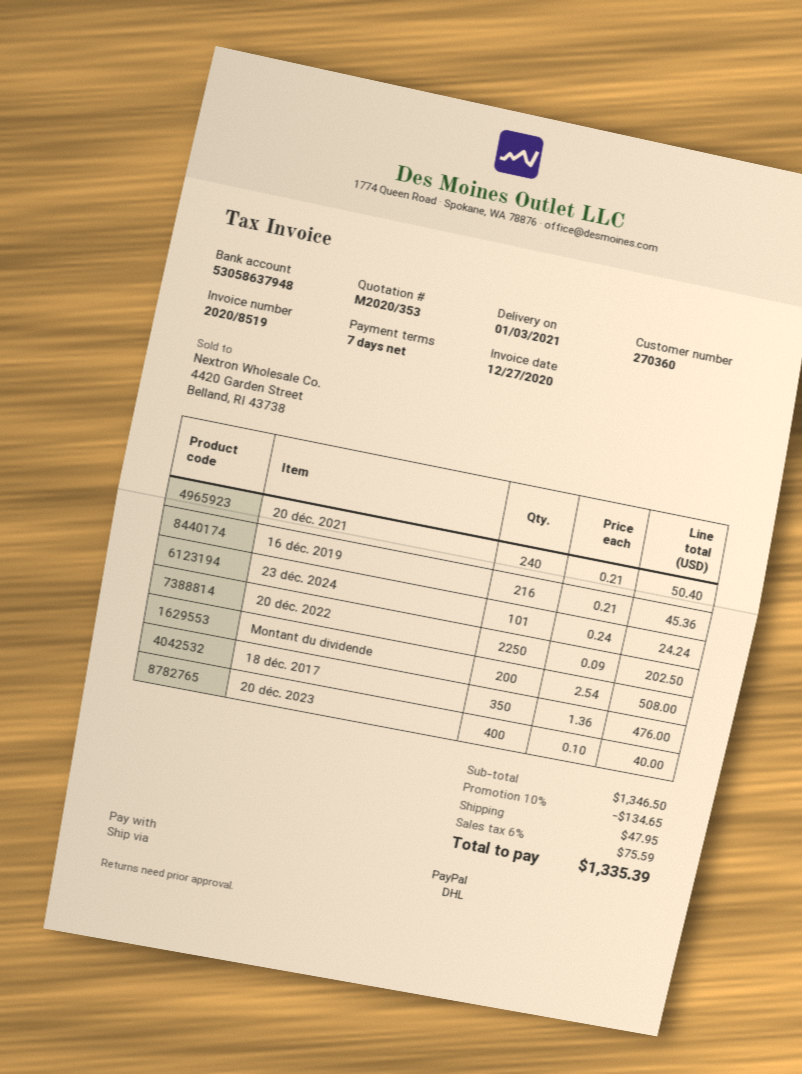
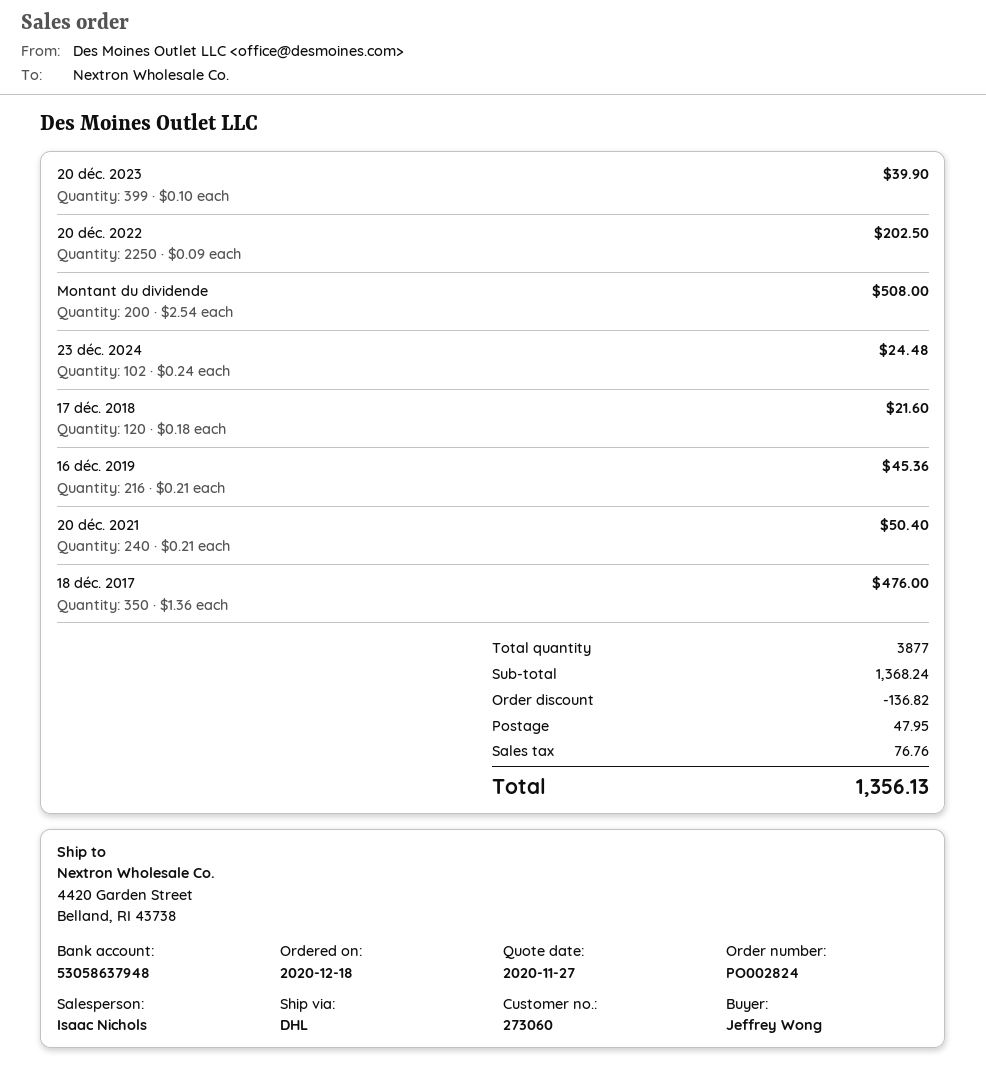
customer number: 270360 -> 273060
23 déc. 2024: 101 x 0.24 = 24.24 -> 102 x 0.24 = 24.48
20 déc. 2023: 400 x 0.10 = 40.00 -> 399 x 0.10 = 39.90
17 déc. 2018: none -> 120 x 0.18 = 21.60
subtotal: 1346.50 -> 1368.24
discount: 134.65 -> 136.82
tax: 75.59 -> 76.76
total: 1335.39 -> 1356.13

